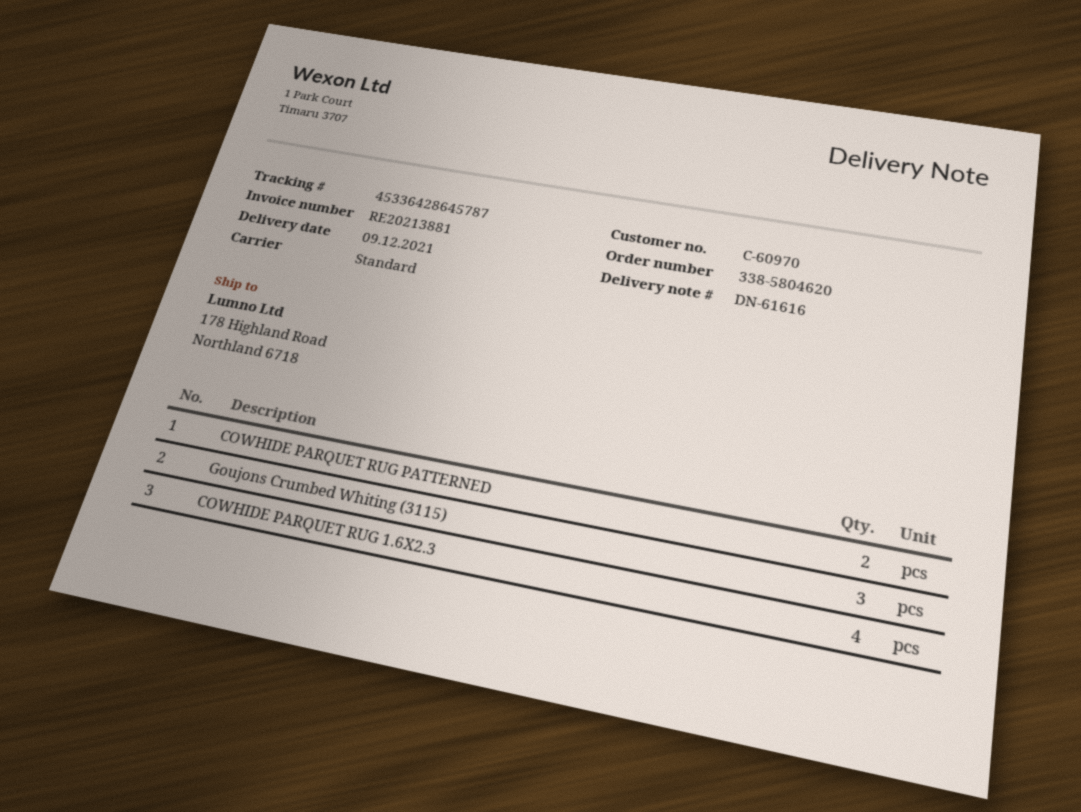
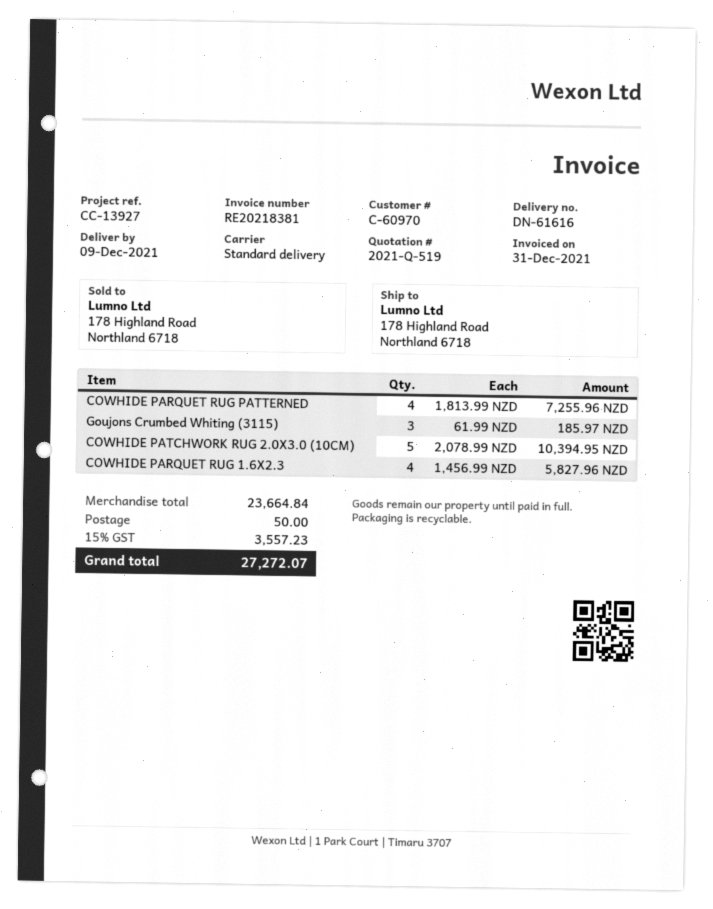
invoice number: RE20213881 -> RE20218381
COWHIDE PARQUET RUG PATTERNED: 2 -> 4
COWHIDE PATCHWORK RUG 2.0X3.0 (10CM): none -> 5

